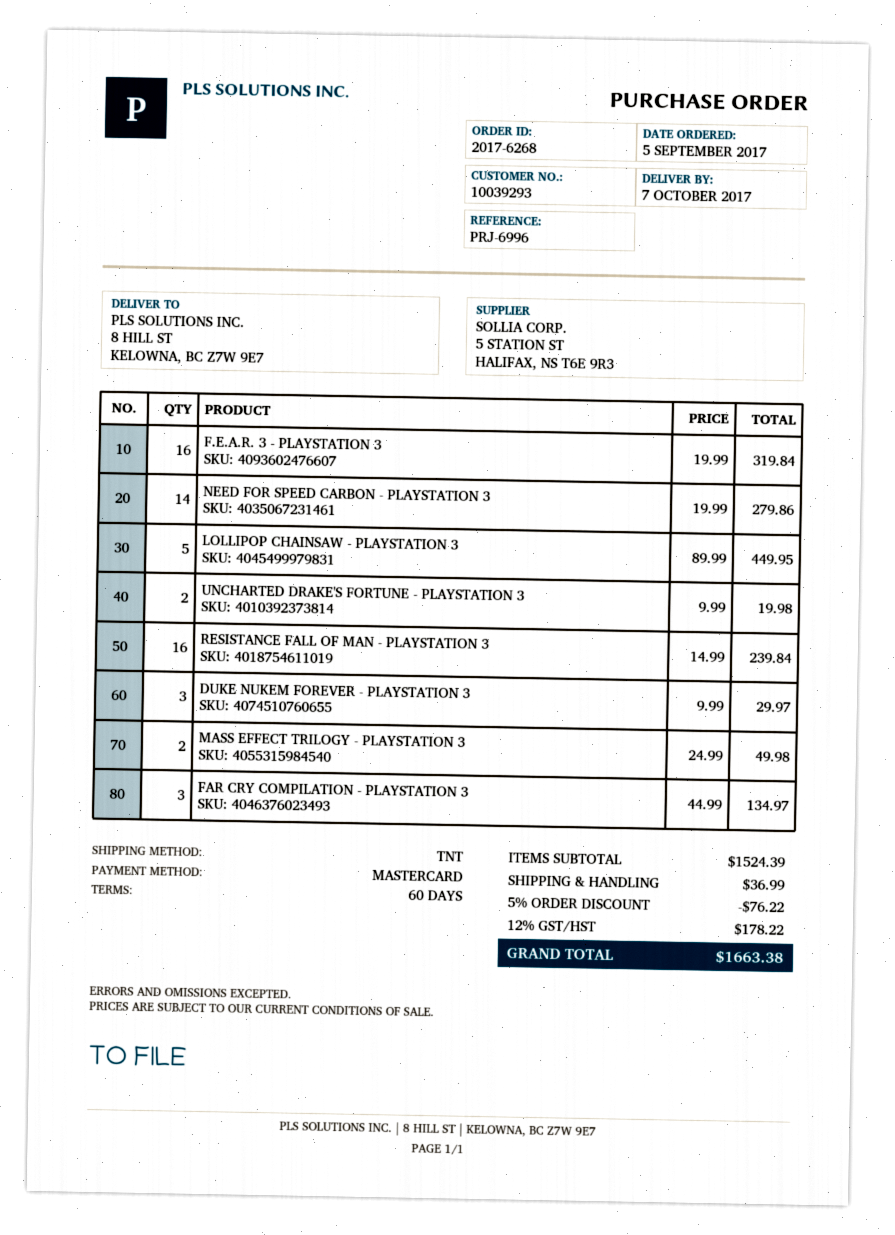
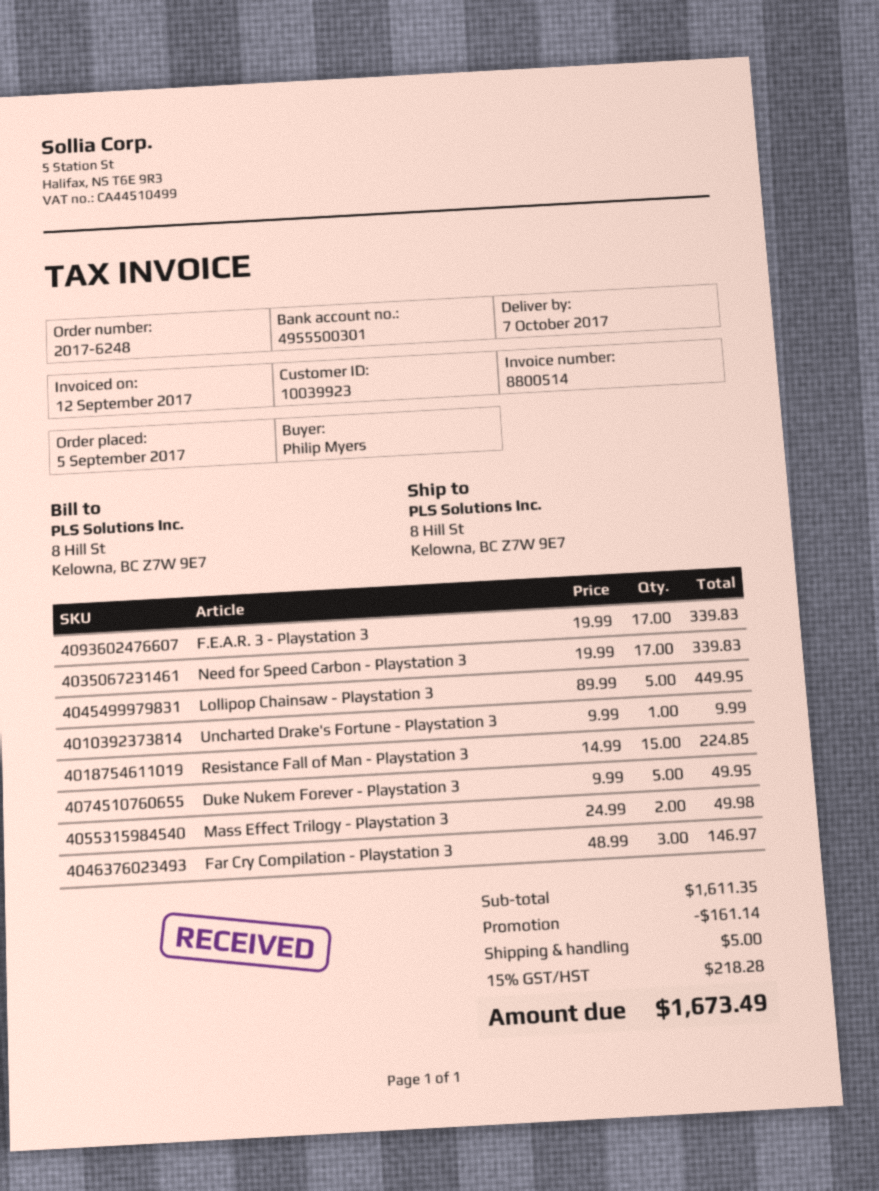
order number: 2017-6268 -> 2017-6248
customer number: 10039293 -> 10039923
F.E.A.R. 3 - PLAYSTATION 3: 16 x 19.99 = 319.84 -> 17 x 19.99 = 339.83
NEED FOR SPEED CARBON - PLAYSTATION 3: 14 x 19.99 = 279.86 -> 17 x 19.99 = 339.83
UNCHARTED DRAKE'S FORTUNE - PLAYSTATION 3: 2 x 9.99 = 19.98 -> 1 x 9.99 = 9.99
RESISTANCE FALL OF MAN - PLAYSTATION 3: 16 x 14.99 = 239.84 -> 15 x 14.99 = 224.85
DUKE NUKEM FOREVER - PLAYSTATION 3: 3 x 9.99 = 29.97 -> 5 x 9.99 = 49.95
FAR CRY COMPILATION - PLAYSTATION 3: 3 x 44.99 = 134.97 -> 3 x 48.99 = 146.97
subtotal: 1524.39 -> 1611.35
discount: 76.22 -> 161.14
shipping: 36.99 -> 5.00
tax: 12% = 178.22 -> 15% = 218.28
total: 1663.38 -> 1673.49

